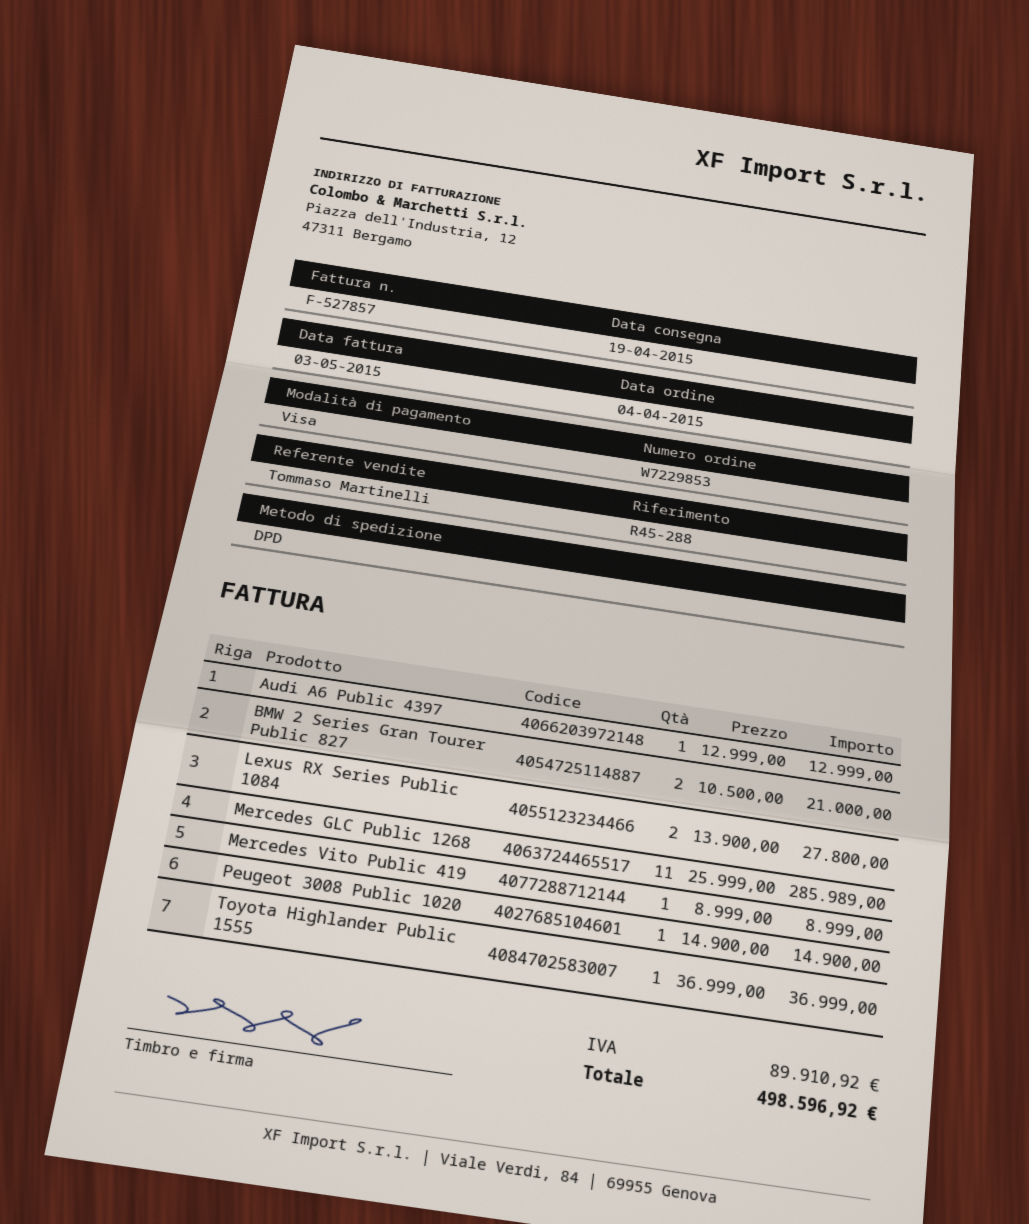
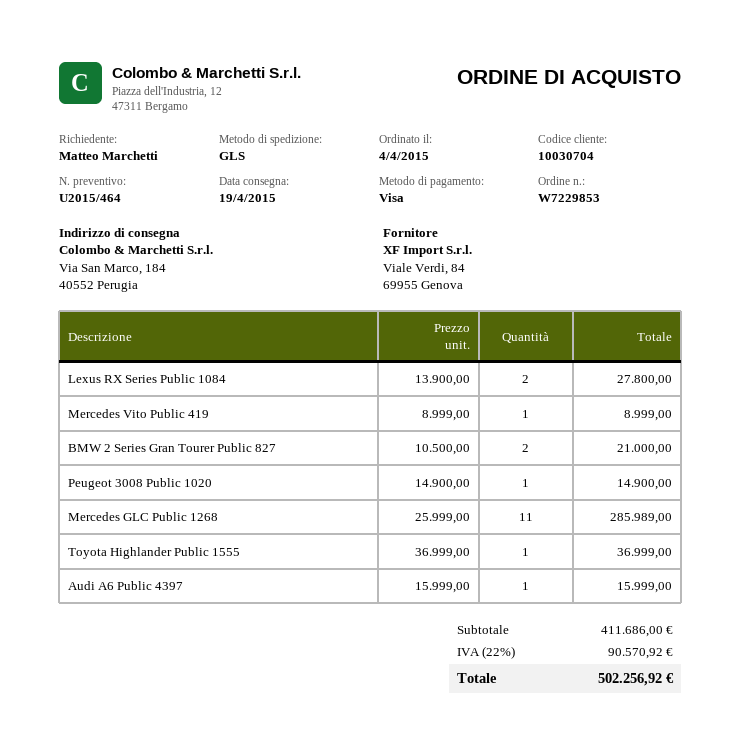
shipping method: DPD -> GLS
Audi A6 Public 4397: 1 x 12999.00 = 12999.00 -> 1 x 15999.00 = 15999.00
tax: 89910.92 -> 90570.92
total: 498596.92 -> 502256.92

